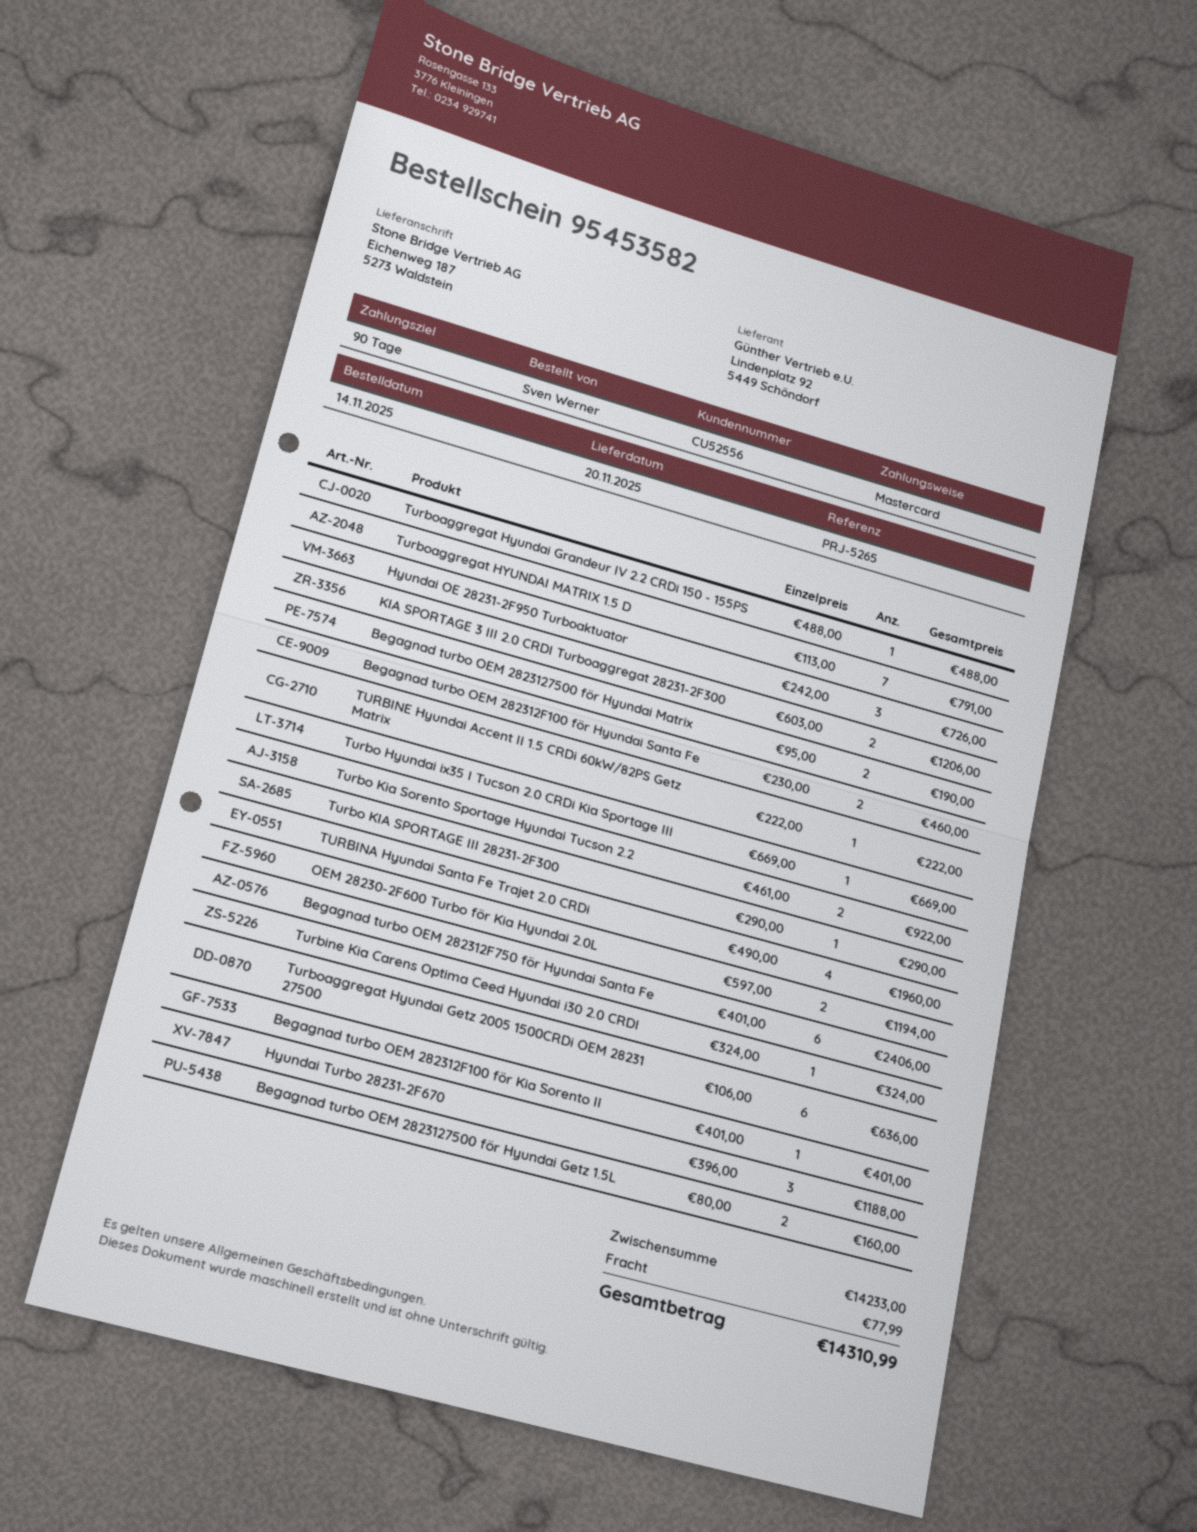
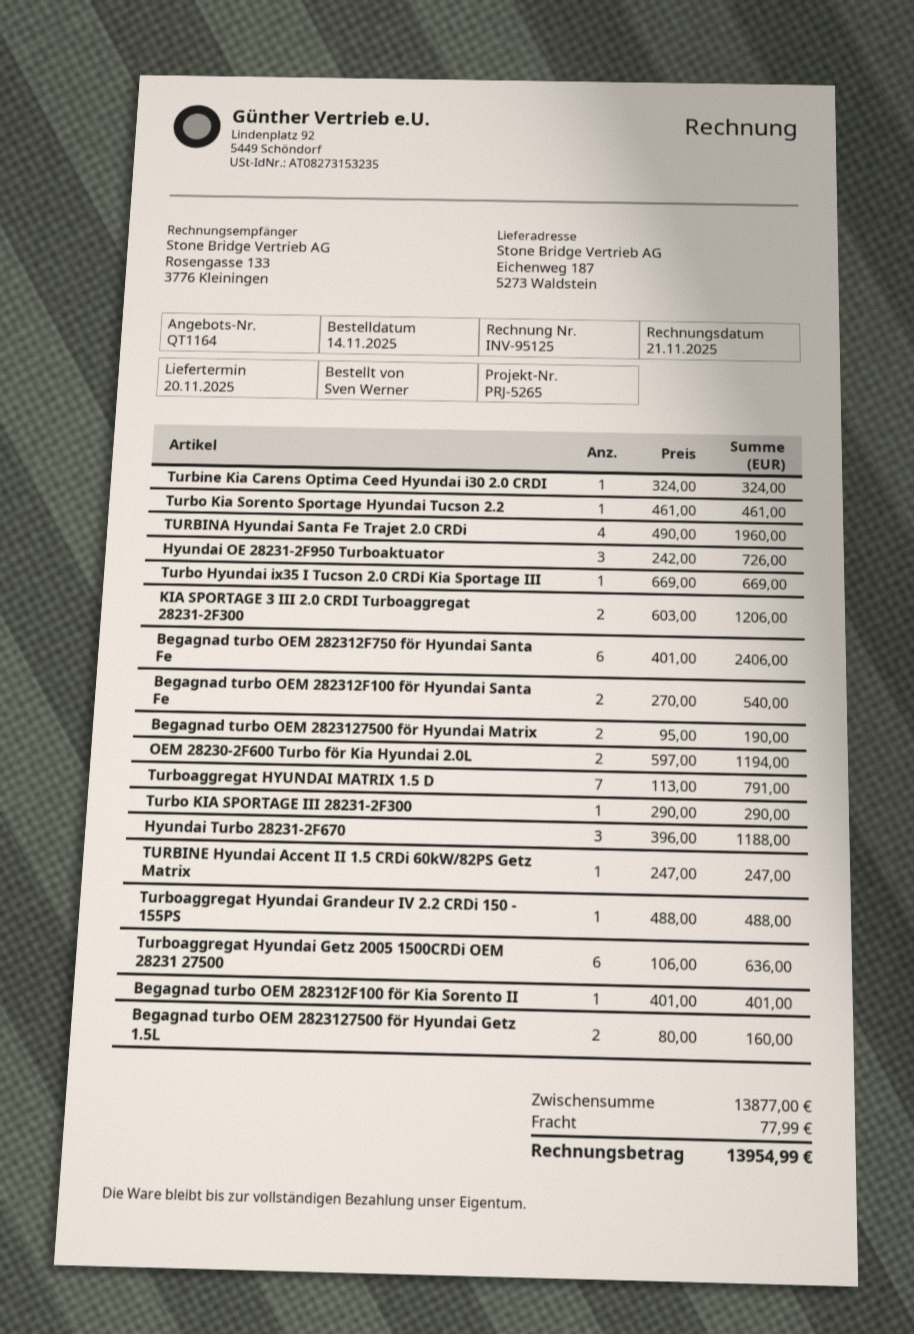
Begagnad turbo OEM 282312F100 för Hyundai Santa Fe: 2 x 230.00 = 460.00 -> 2 x 270.00 = 540.00
TURBINE Hyundai Accent II 1.5 CRDi 60kW/82PS Getz Matrix: 1 x 222.00 = 222.00 -> 1 x 247.00 = 247.00
Turbo Kia Sorento Sportage Hyundai Tucson 2.2: 2 x 461.00 = 922.00 -> 1 x 461.00 = 461.00
subtotal: 14233.00 -> 13877.00
total: 14310.99 -> 13954.99

